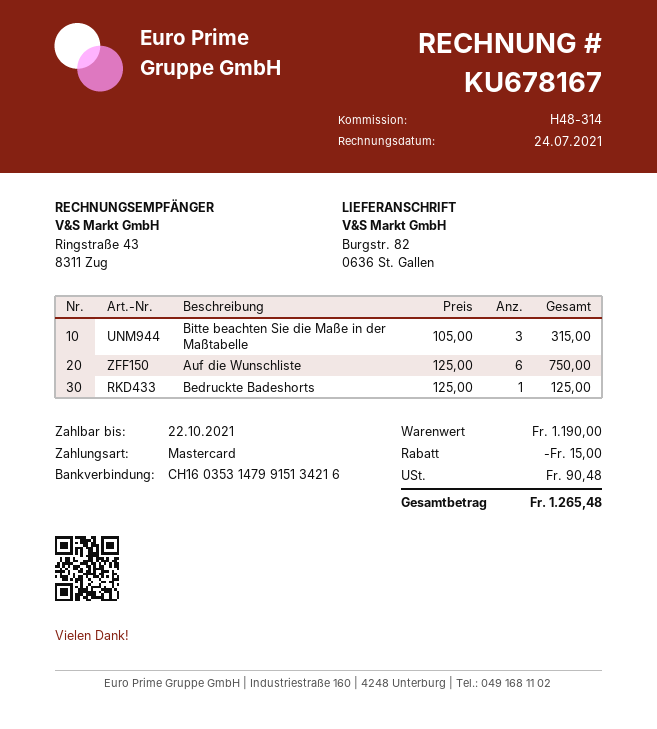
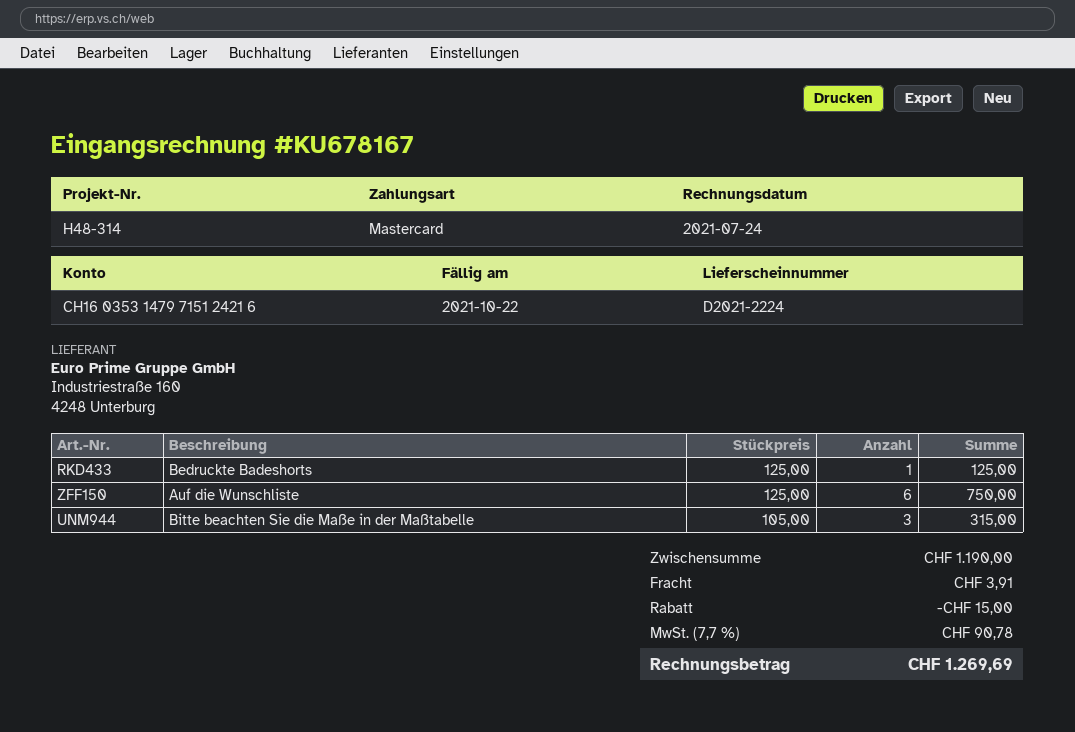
bank account: CH1603531479915134216 -> CH1603531479715124216
shipping: none -> 3.91
tax: 90.48 -> 90.78
total: 1265.48 -> 1269.69

